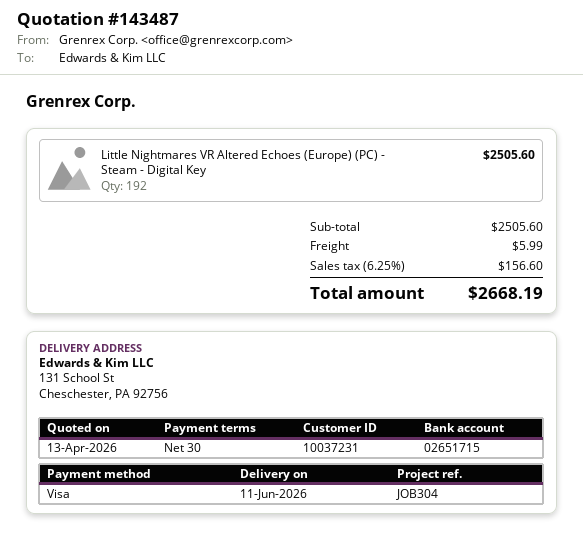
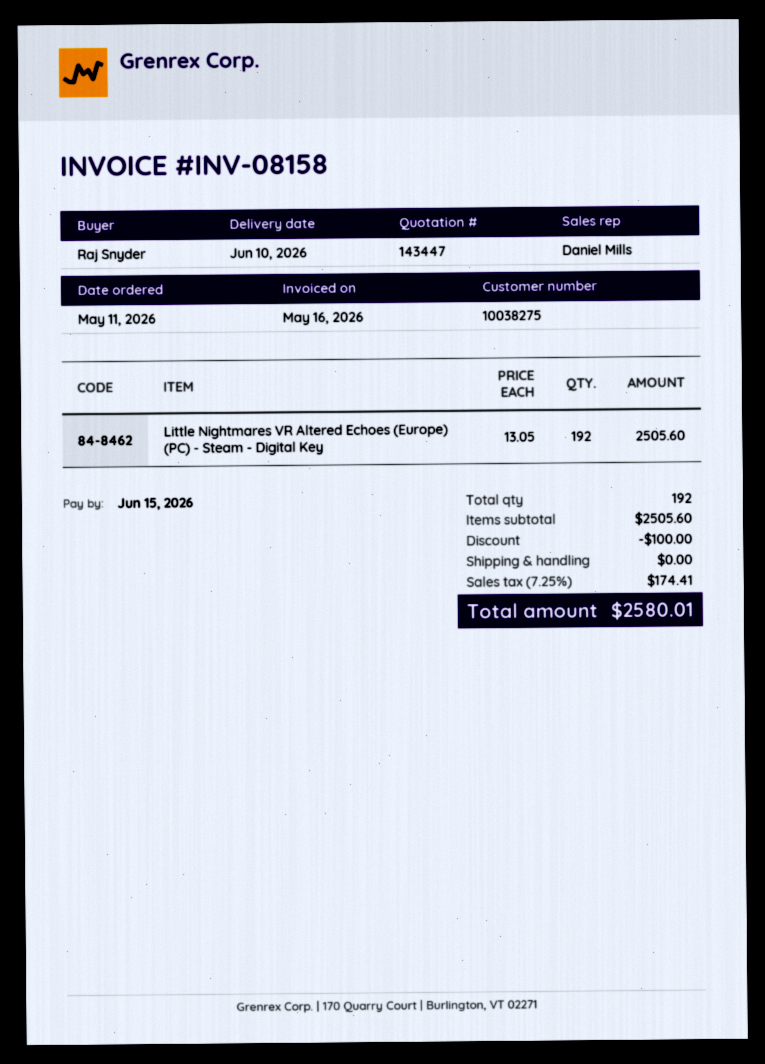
quote number: 143487 -> 143447
delivery date: 2026-06-11 -> 2026-06-10
customer number: 10037231 -> 10038275
discount: none -> 100.00
shipping: 5.99 -> 0.00
tax: 6.25% = 156.60 -> 7.25% = 174.41
total: 2668.19 -> 2580.01

